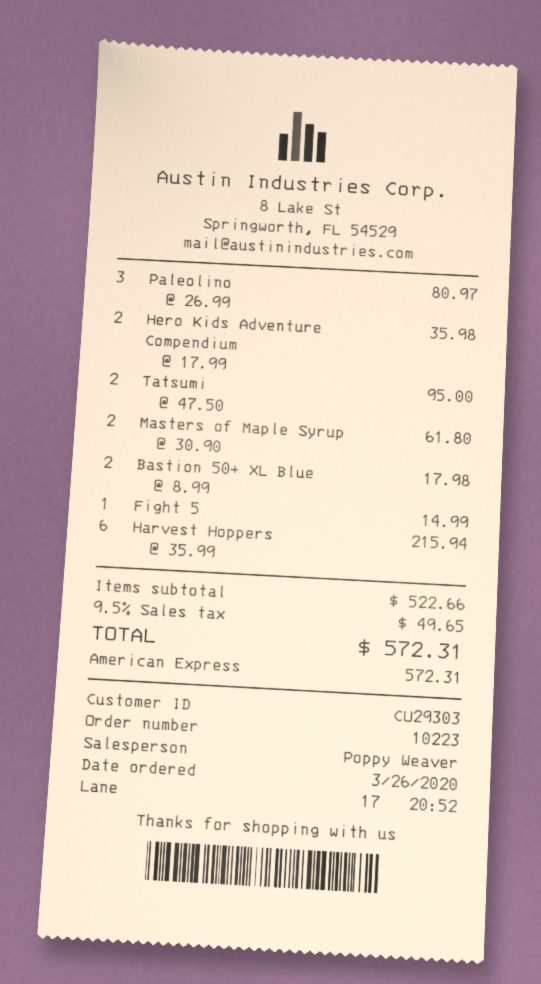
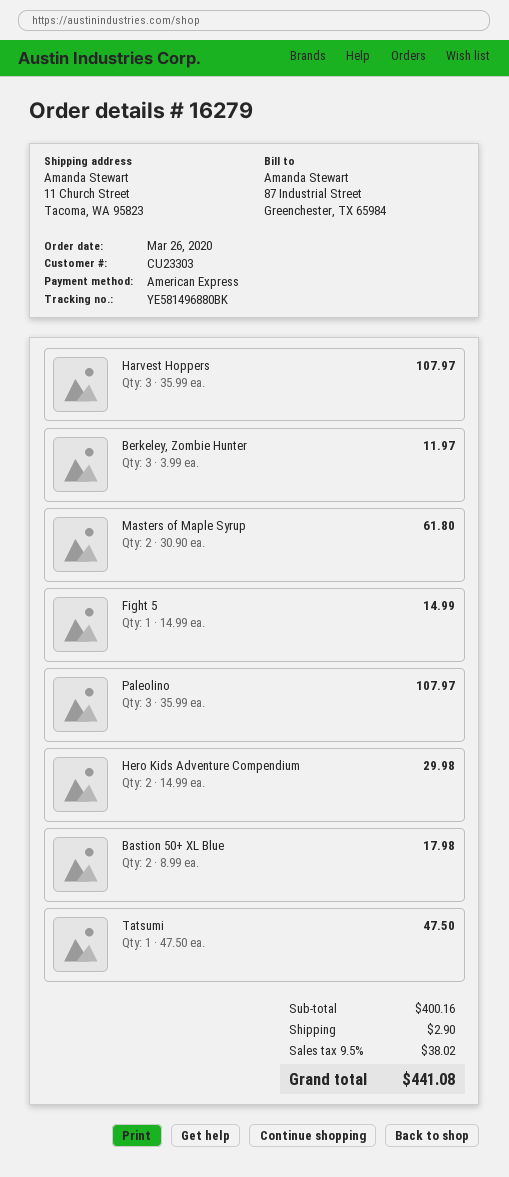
order number: 10223 -> 16279
customer number: CU29303 -> CU23303
Paleolino: 3 x 26.99 = 80.97 -> 3 x 35.99 = 107.97
Hero Kids Adventure Compendium: 2 x 17.99 = 35.98 -> 2 x 14.99 = 29.98
Tatsumi: 2 x 47.50 = 95.00 -> 1 x 47.50 = 47.50
Harvest Hoppers: 6 x 35.99 = 215.94 -> 3 x 35.99 = 107.97
Berkeley, Zombie Hunter: none -> 3 x 3.99 = 11.97
subtotal: 522.66 -> 400.16
shipping: none -> 2.90
tax: 9.5% = 49.65 -> 9.5% = 38.02
total: 572.31 -> 441.08

